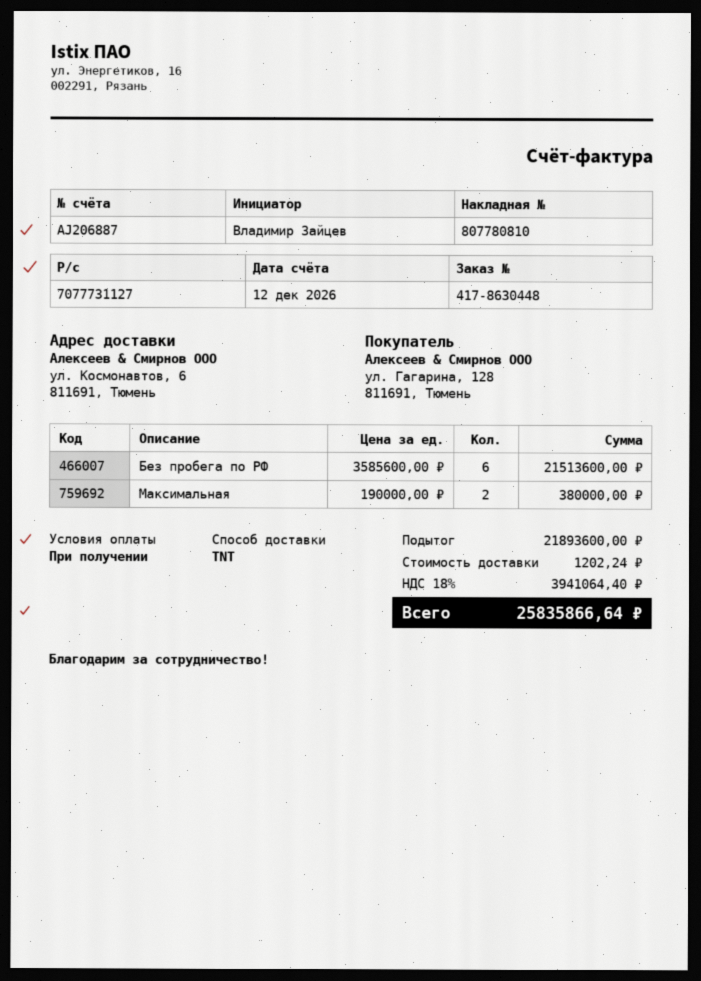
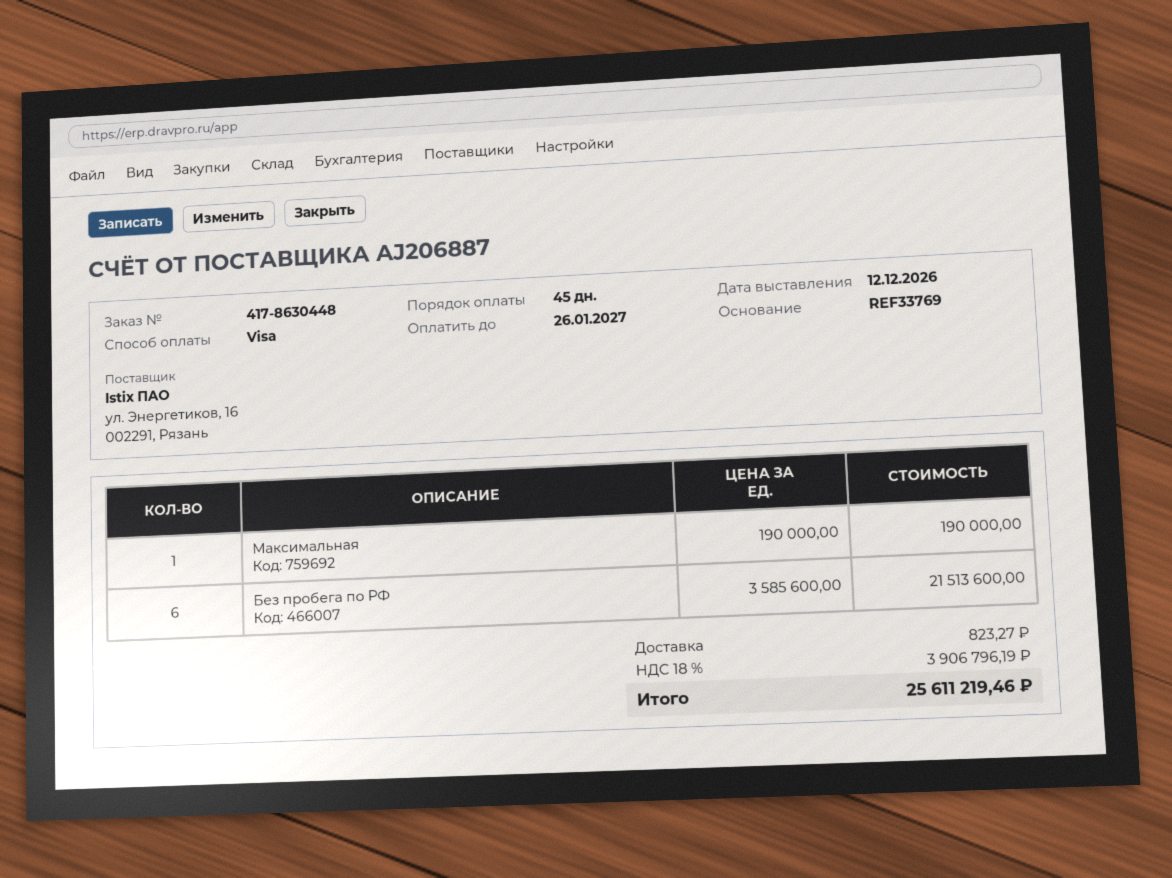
payment terms: on receipt -> 45 days
Максимальная: 2 x 190000.00 = 380000.00 -> 1 x 190000.00 = 190000.00
shipping: 1202.24 -> 823.27
tax: 18% = 3941064.40 -> 18% = 3906796.19
total: 25835866.64 -> 25611219.46

